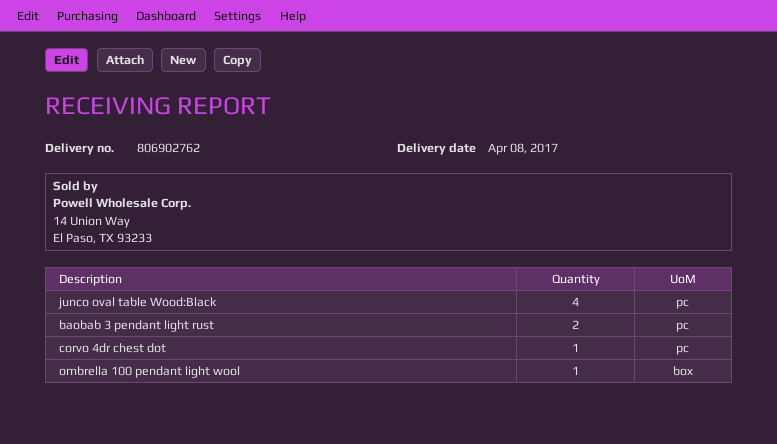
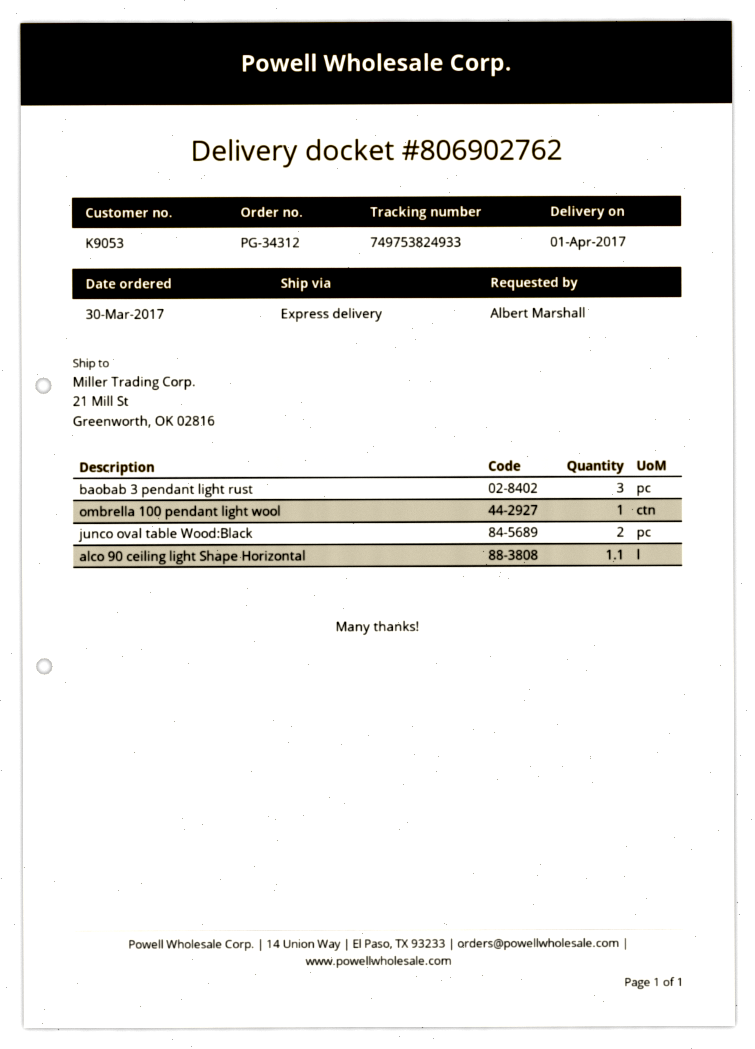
delivery date: 2017-04-08 -> 2017-04-01
junco oval table Wood:Black: 4 -> 2
baobab 3 pendant light rust: 2 -> 3
corvo 4dr chest dot: 1 -> none
alco 90 ceiling light Shape Horizontal: none -> 1.1

